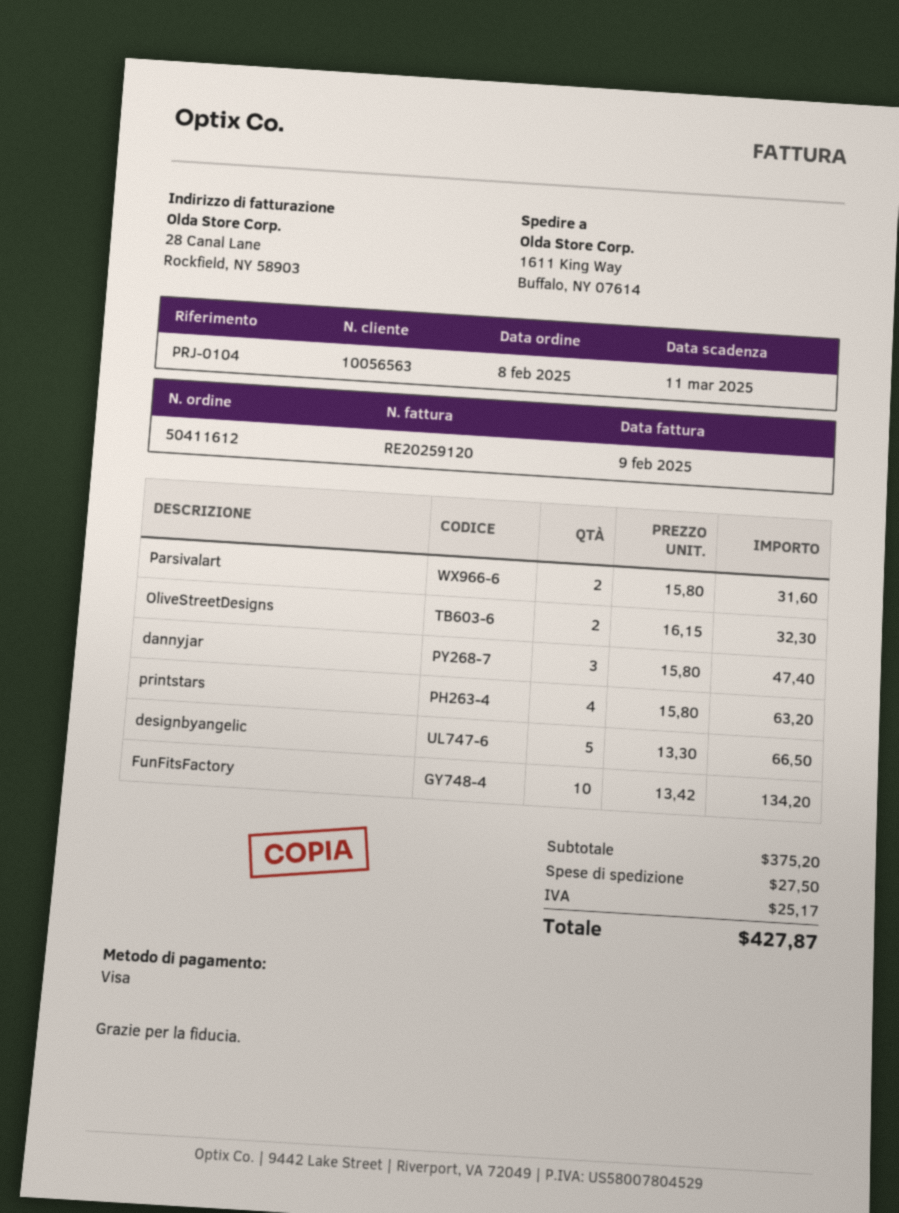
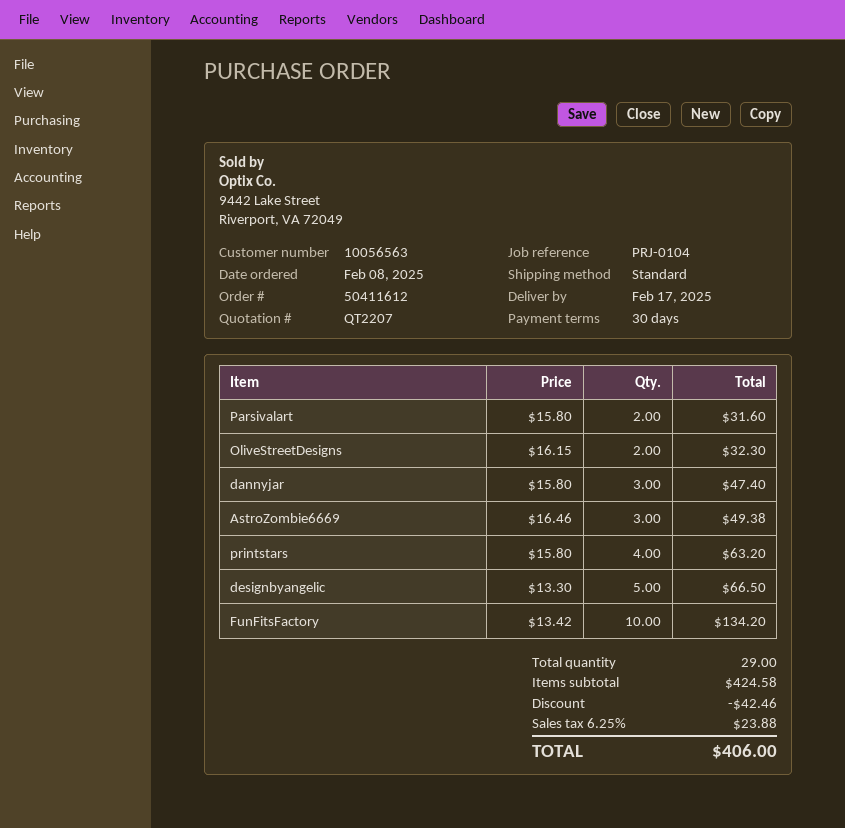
AstroZombie6669: none -> 3 x 16.46 = 49.38
subtotal: 375.20 -> 424.58
discount: none -> 42.46
shipping: 27.50 -> none
tax: 25.17 -> 23.88
total: 427.87 -> 406.00

